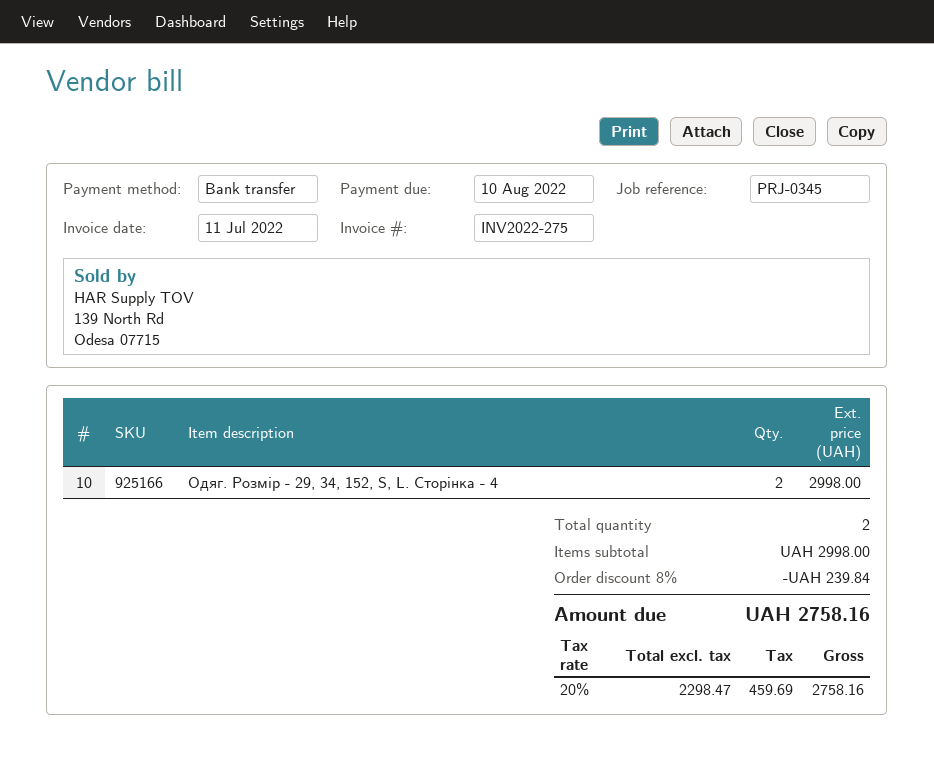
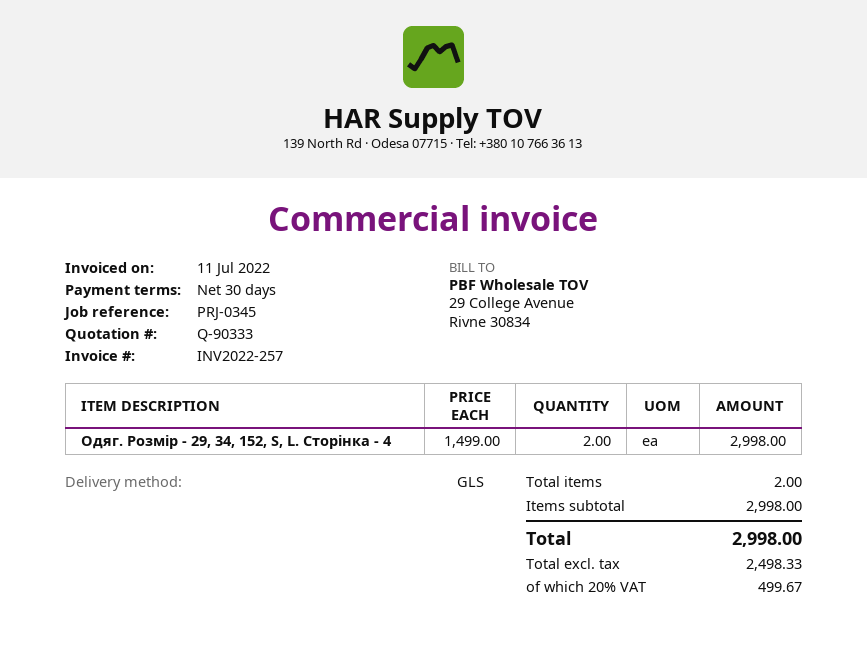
invoice number: INV2022-275 -> INV2022-257
discount: 8% = 239.84 -> none
net: 2298.47 -> 2498.33
tax: 20% = 459.69 -> 20% = 499.67
total: 2758.16 -> 2998.00

